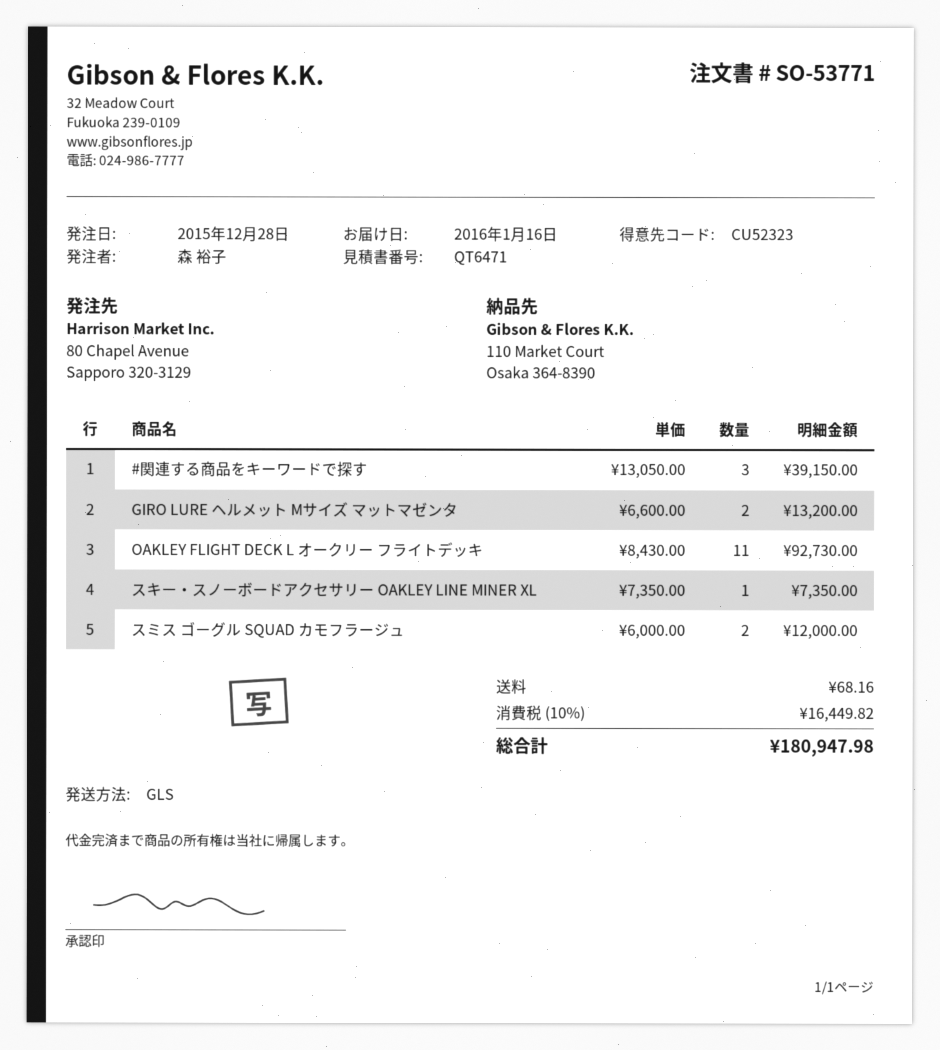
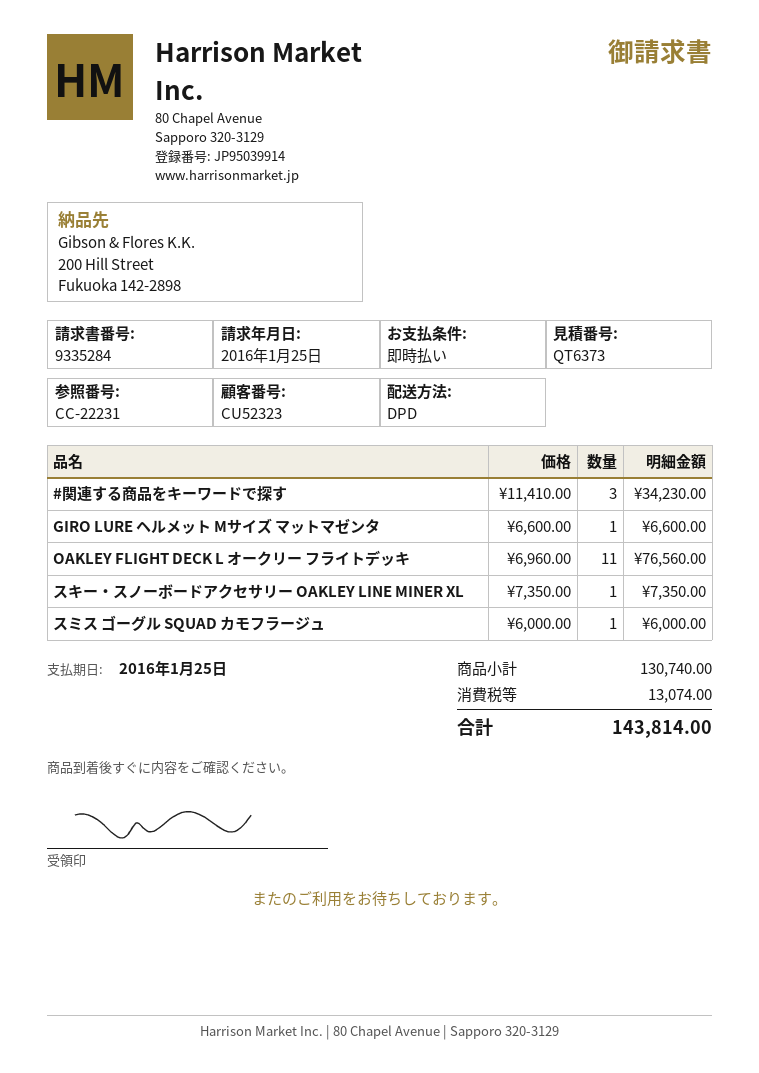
quote number: QT6471 -> QT6373
shipping method: GLS -> DPD
ship to: 110 Market Court, Osaka 364-8390 -> 200 Hill Street, Fukuoka 142-2898
#関連する商品をキーワードで探す: 3 x 13050.00 = 39150.00 -> 3 x 11410.00 = 34230.00
GIRO LURE ヘルメット Mサイズ マットマゼンタ: 2 x 6600.00 = 13200.00 -> 1 x 6600.00 = 6600.00
OAKLEY FLIGHT DECK L オークリー フライトデッキ: 11 x 8430.00 = 92730.00 -> 11 x 6960.00 = 76560.00
スミス ゴーグル SQUAD カモフラージュ: 2 x 6000.00 = 12000.00 -> 1 x 6000.00 = 6000.00
shipping: 68.16 -> none
tax: 16449.82 -> 13074.00
total: 180947.98 -> 143814.00

